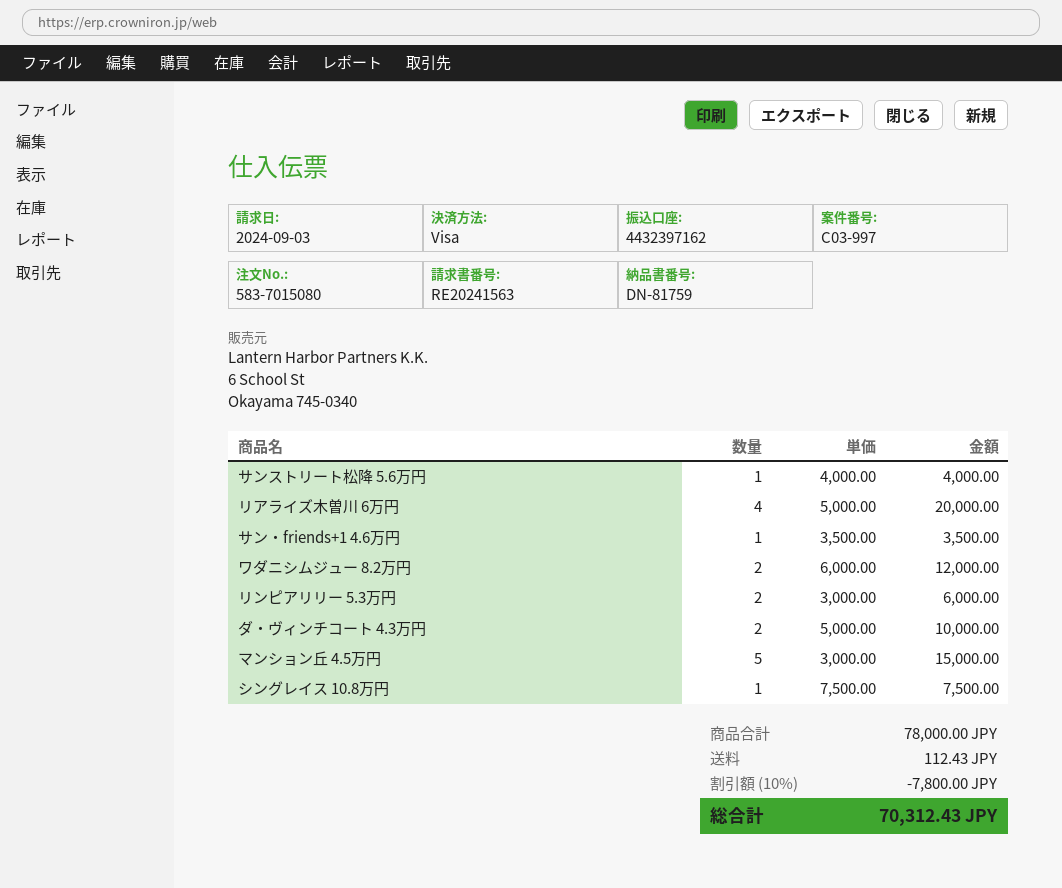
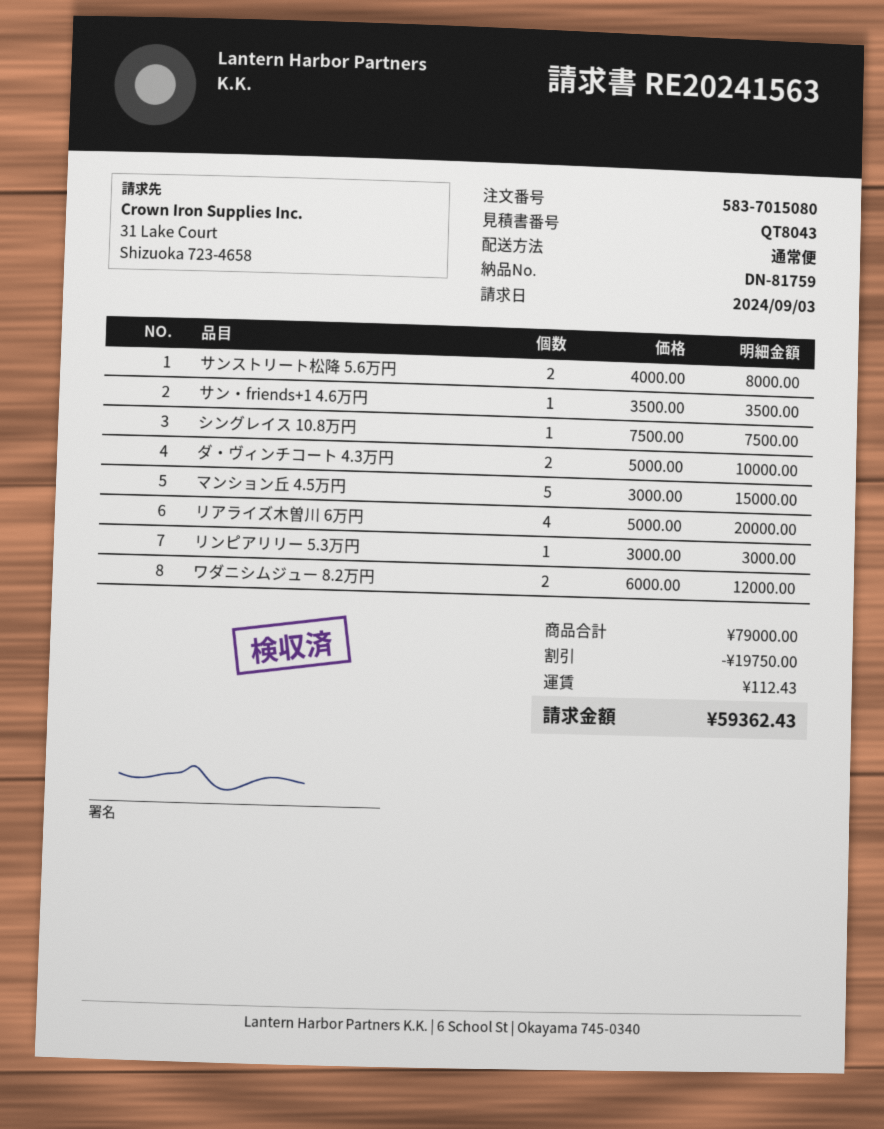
サンストリート松降 5.6万円: 1 x 4000.00 = 4000.00 -> 2 x 4000.00 = 8000.00
リンピアリリー 5.3万円: 2 x 3000.00 = 6000.00 -> 1 x 3000.00 = 3000.00
subtotal: 78000.00 -> 79000.00
discount: 7800.00 -> 19750.00
total: 70312.43 -> 59362.43

